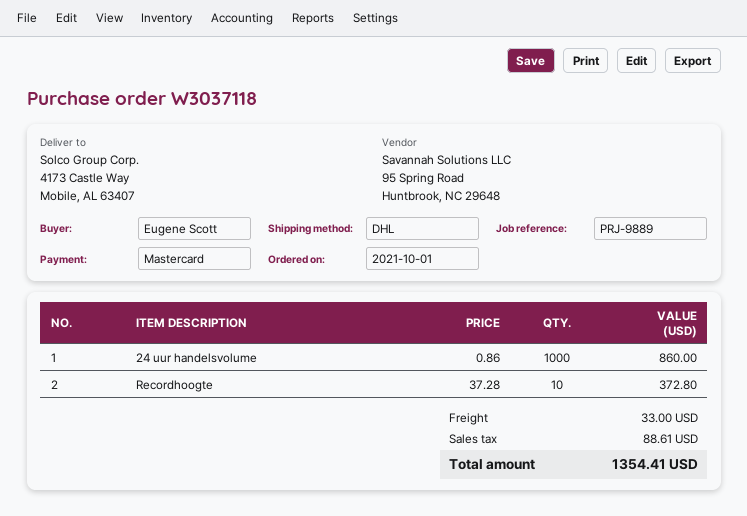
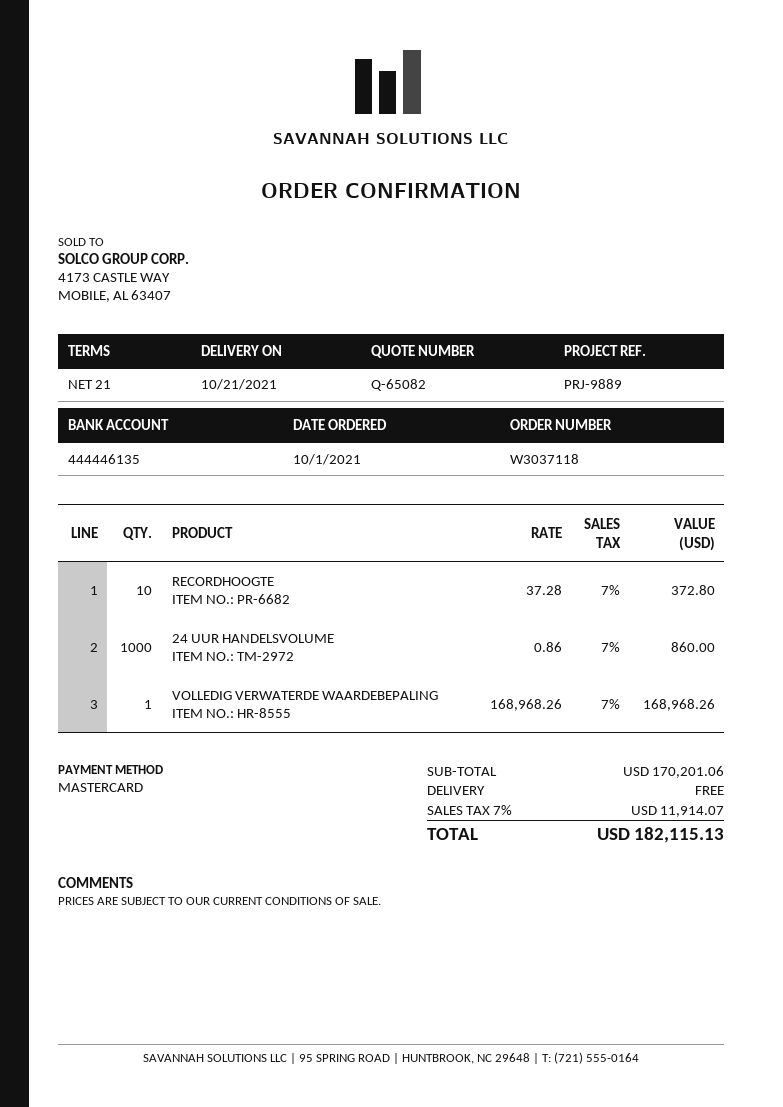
VOLLEDIG VERWATERDE WAARDEBEPALING: none -> 1 x 168968.26 = 168968.26
shipping: 33.00 -> 0.00
tax: 88.61 -> 11914.07
total: 1354.41 -> 182115.13

